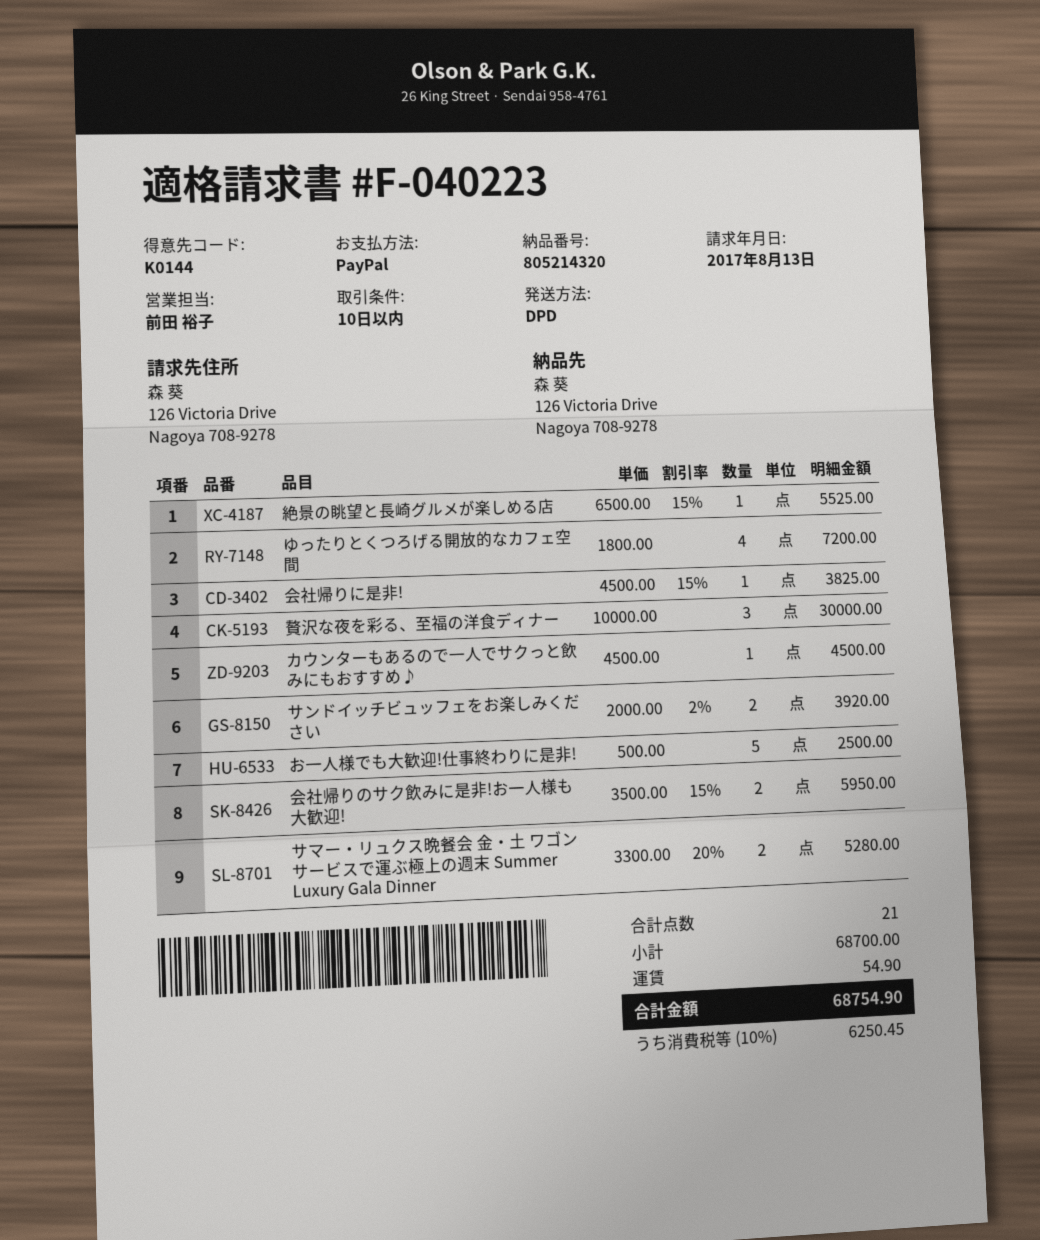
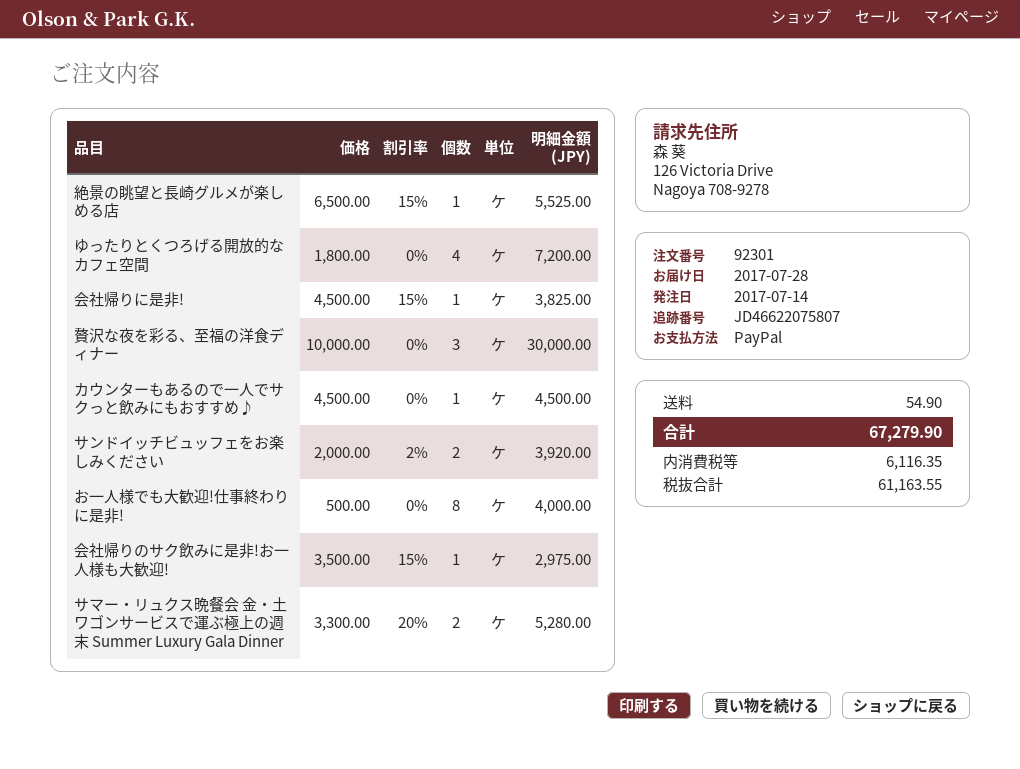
お一人様でも大歓迎!仕事終わりに是非!: 5 x 500.00 = 2500.00 -> 8 x 500.00 = 4000.00
会社帰りのサク飲みに是非!お一人様も大歓迎!: 2 x 3500.00 - 15% = 5950.00 -> 1 x 3500.00 - 15% = 2975.00
tax: 6250.45 -> 6116.35
total: 68754.90 -> 67279.90

